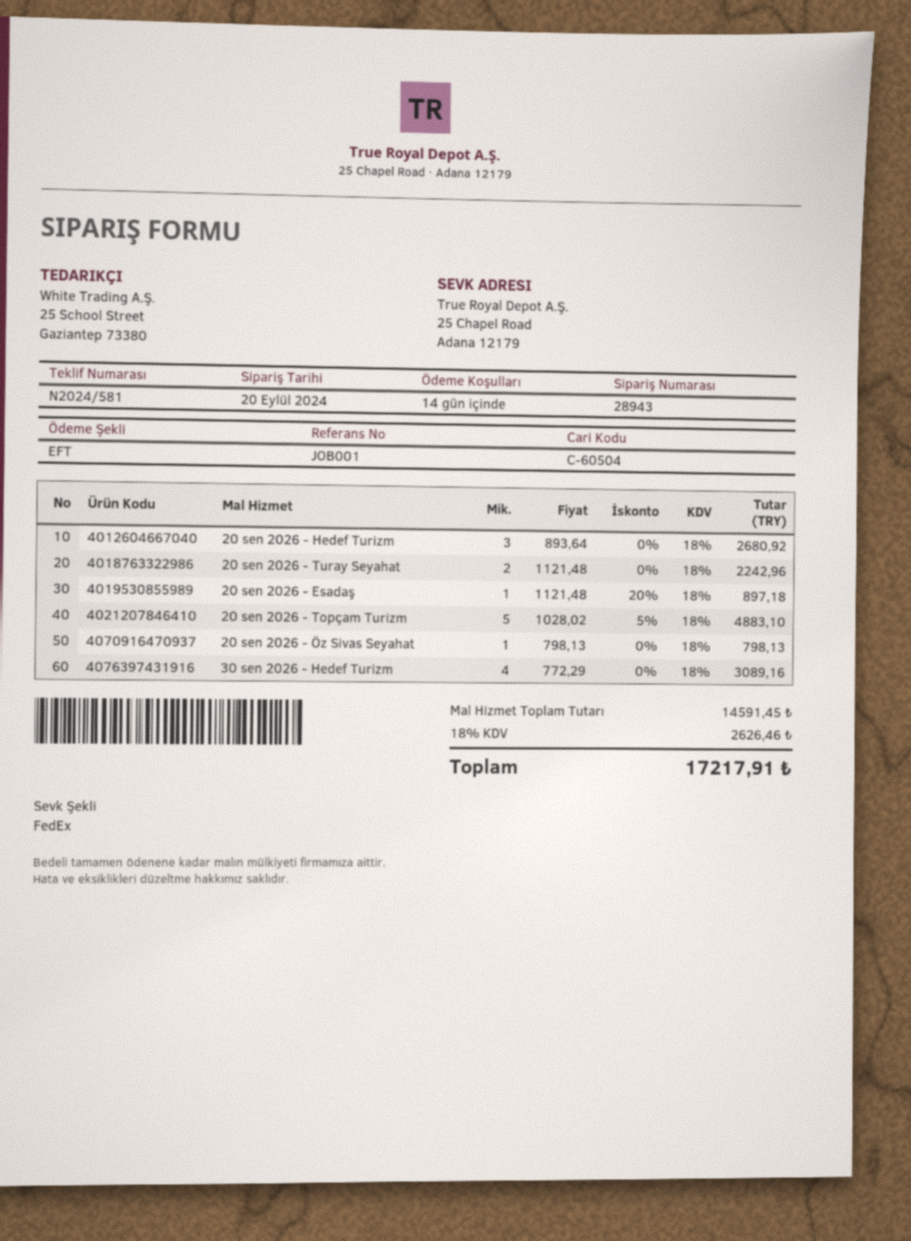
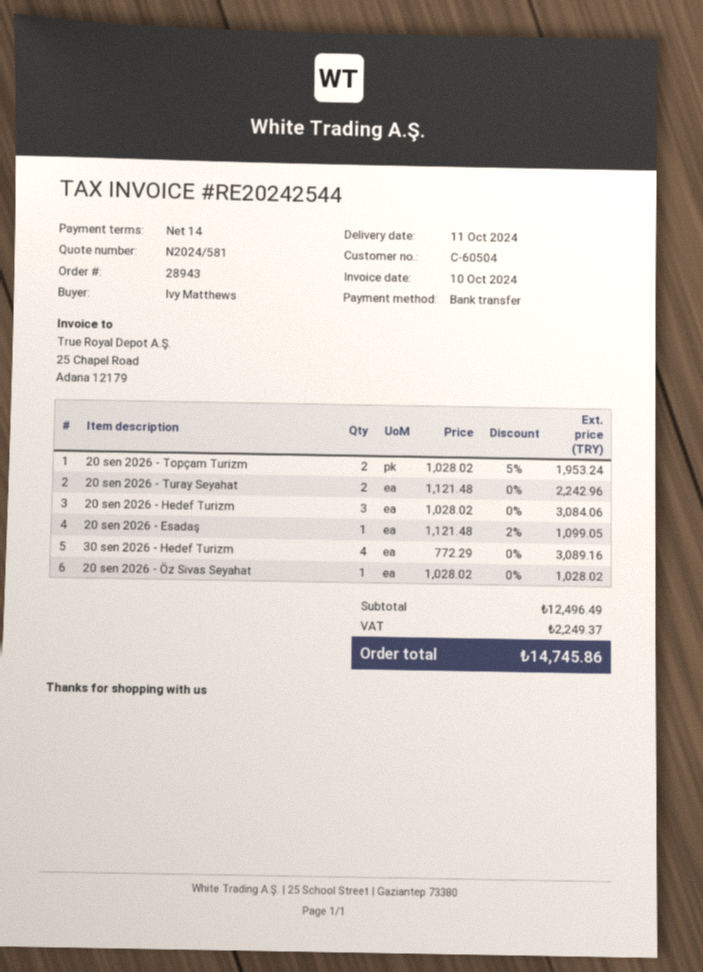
20 sen 2026 - Hedef Turizm: 3 x 893.64 = 2680.92 -> 3 x 1028.02 = 3084.06
20 sen 2026 - Esadaş: 1 x 1121.48 - 20% = 897.18 -> 1 x 1121.48 - 2% = 1099.05
20 sen 2026 - Topçam Turizm: 5 x 1028.02 - 5% = 4883.10 -> 2 x 1028.02 - 5% = 1953.24
20 sen 2026 - Öz Sivas Seyahat: 1 x 798.13 = 798.13 -> 1 x 1028.02 = 1028.02
subtotal: 14591.45 -> 12496.49
tax: 2626.46 -> 2249.37
total: 17217.91 -> 14745.86

